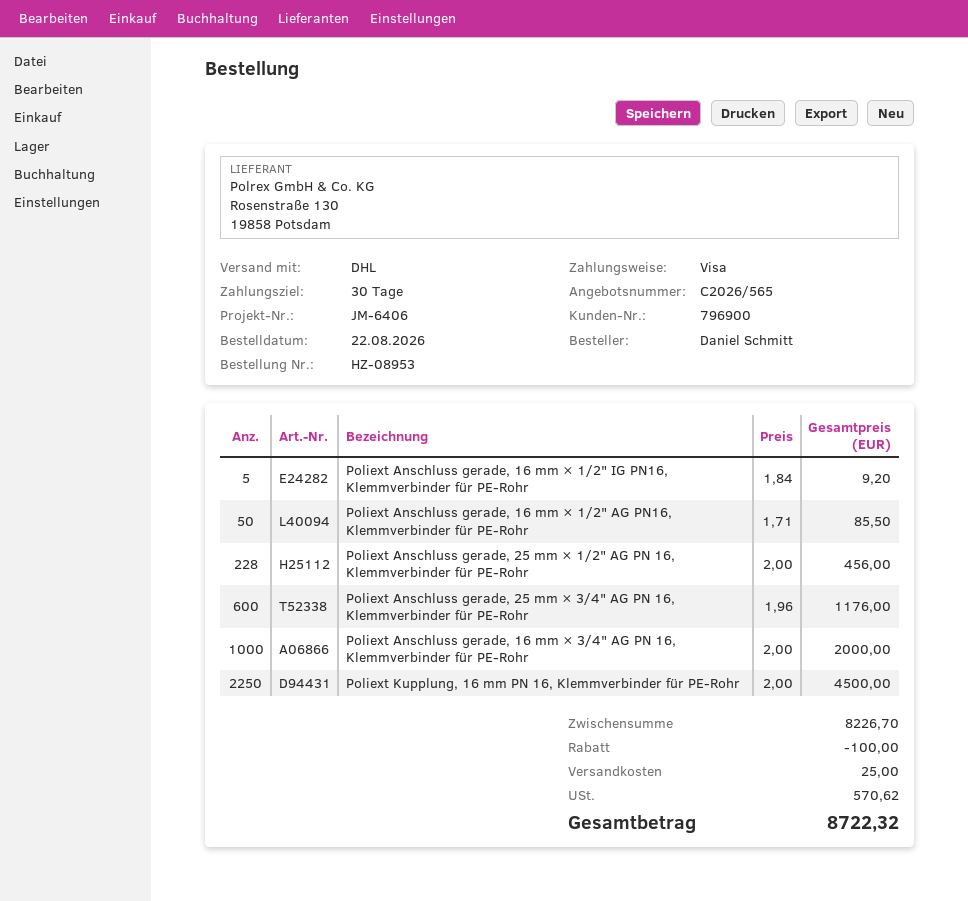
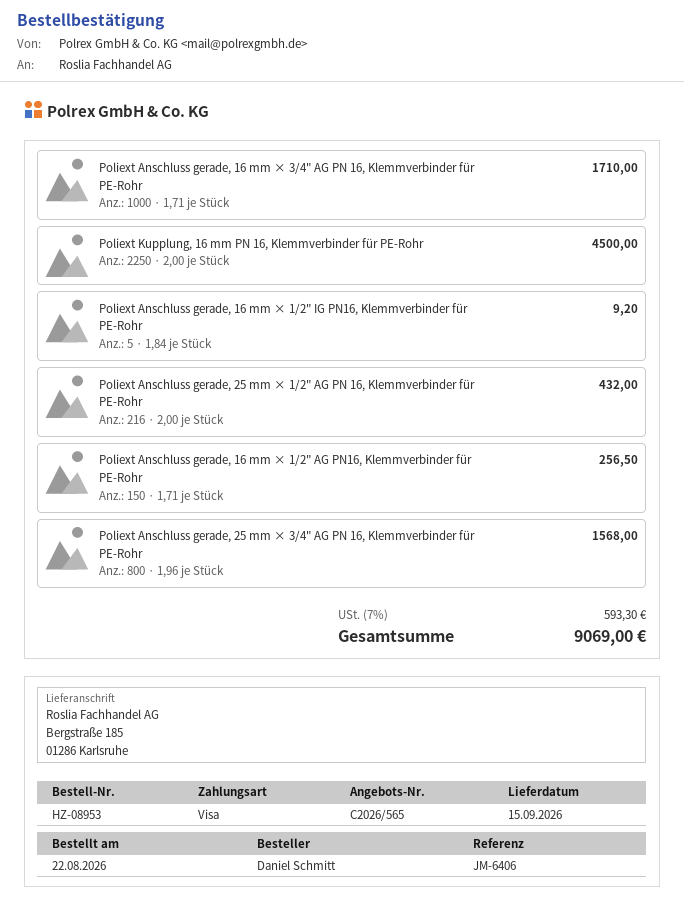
Poliext Anschluss gerade, 16 mm × 1/2" AG PN16, Klemmverbinder für PE-Rohr: 50 x 1.71 = 85.50 -> 150 x 1.71 = 256.50
Poliext Anschluss gerade, 25 mm × 1/2" AG PN 16, Klemmverbinder für PE-Rohr: 228 x 2.00 = 456.00 -> 216 x 2.00 = 432.00
Poliext Anschluss gerade, 25 mm × 3/4" AG PN 16, Klemmverbinder für PE-Rohr: 600 x 1.96 = 1176.00 -> 800 x 1.96 = 1568.00
Poliext Anschluss gerade, 16 mm × 3/4" AG PN 16, Klemmverbinder für PE-Rohr: 1000 x 2.00 = 2000.00 -> 1000 x 1.71 = 1710.00
discount: 100.00 -> none
shipping: 25.00 -> none
tax: 570.62 -> 593.30
total: 8722.32 -> 9069.00

